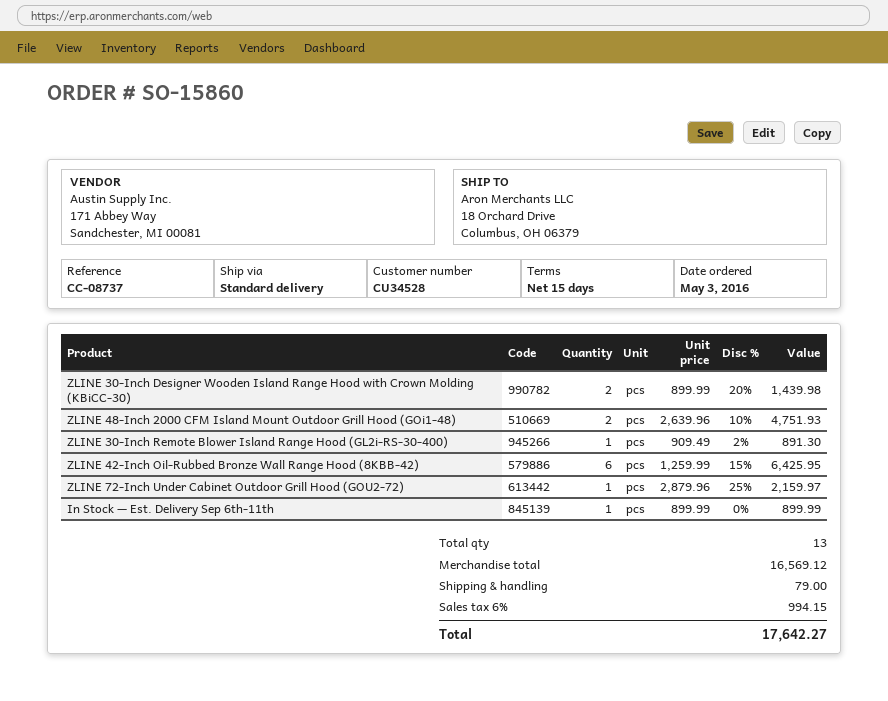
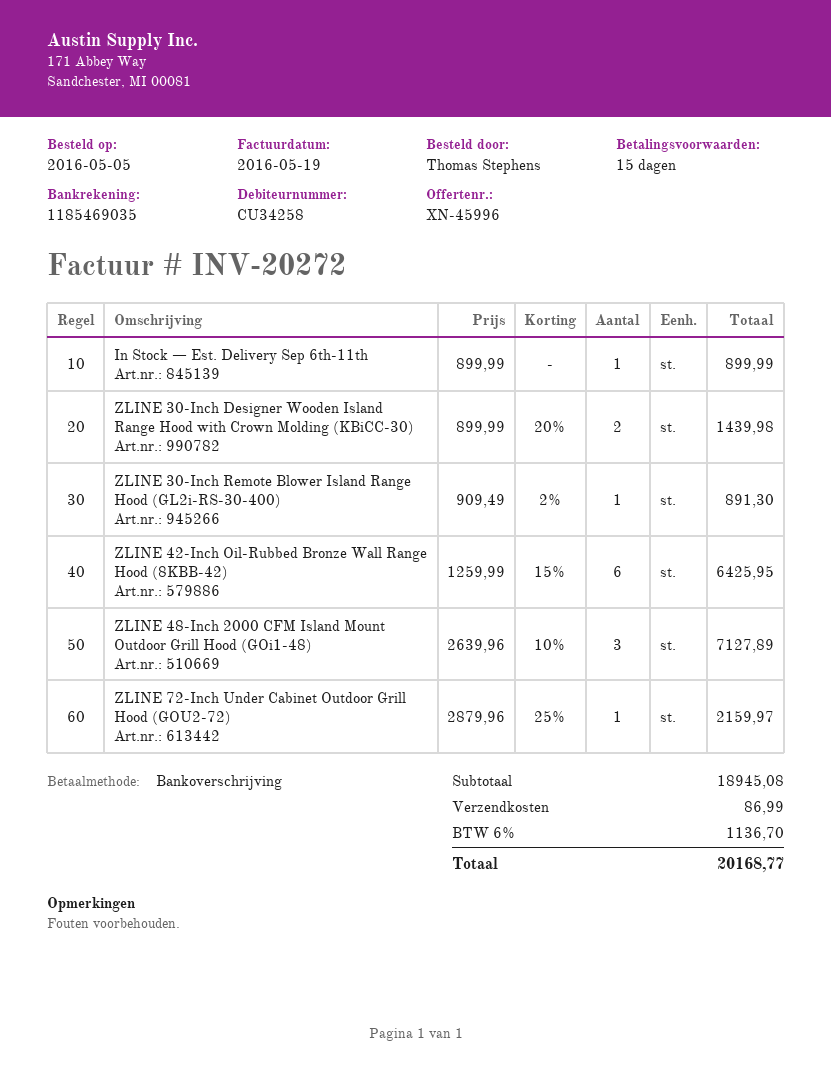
order date: 2016-05-03 -> 2016-05-05
customer number: CU34528 -> CU34258
ZLINE 48-Inch 2000 CFM Island Mount Outdoor Grill Hood (GOi1-48): 2 x 2639.96 - 10% = 4751.93 -> 3 x 2639.96 - 10% = 7127.89
subtotal: 16569.12 -> 18945.08
shipping: 79.00 -> 86.99
tax: 6% = 994.15 -> 6% = 1136.70
total: 17642.27 -> 20168.77

